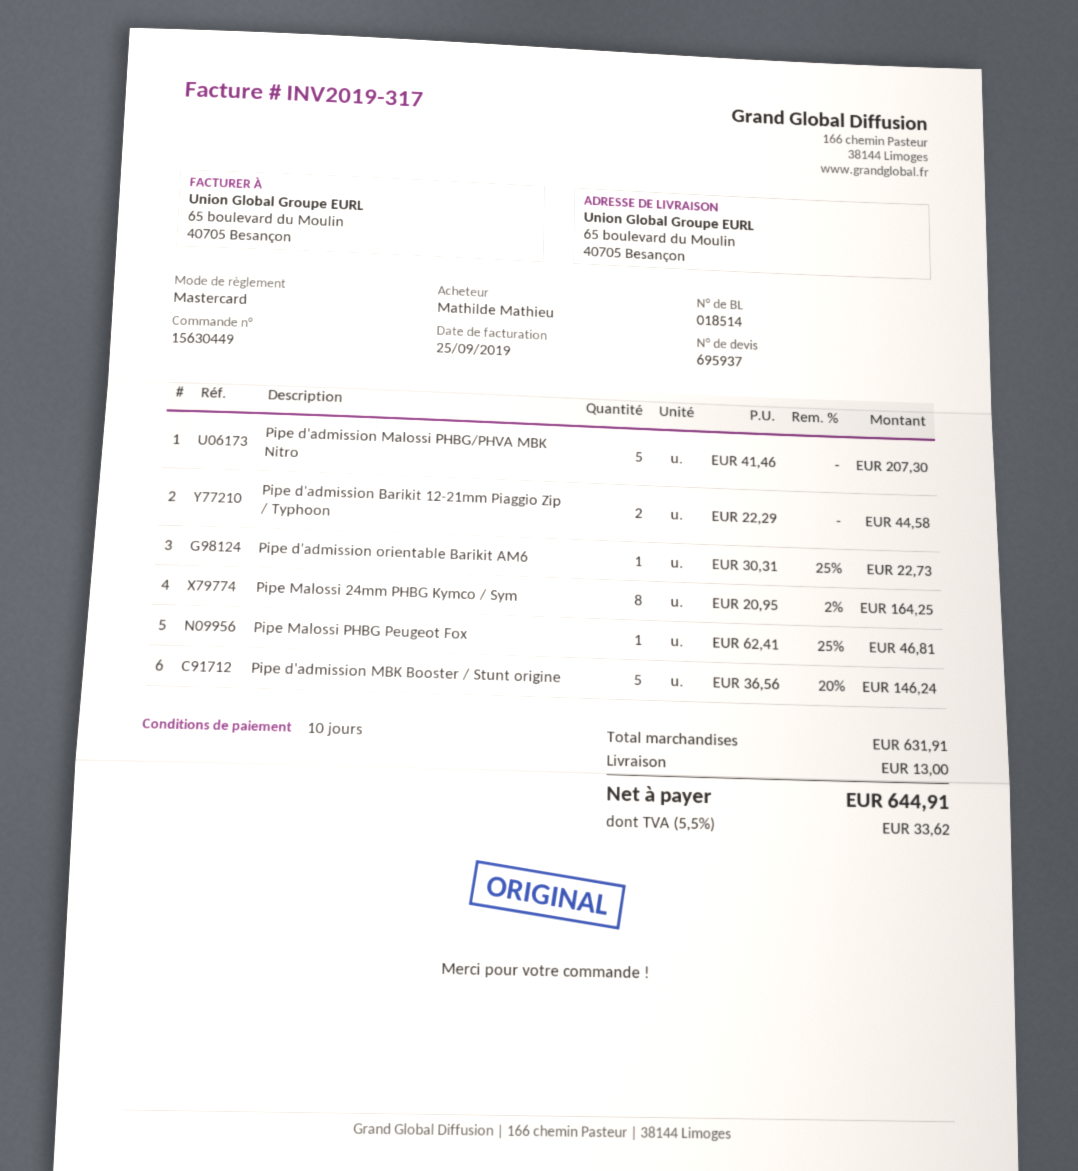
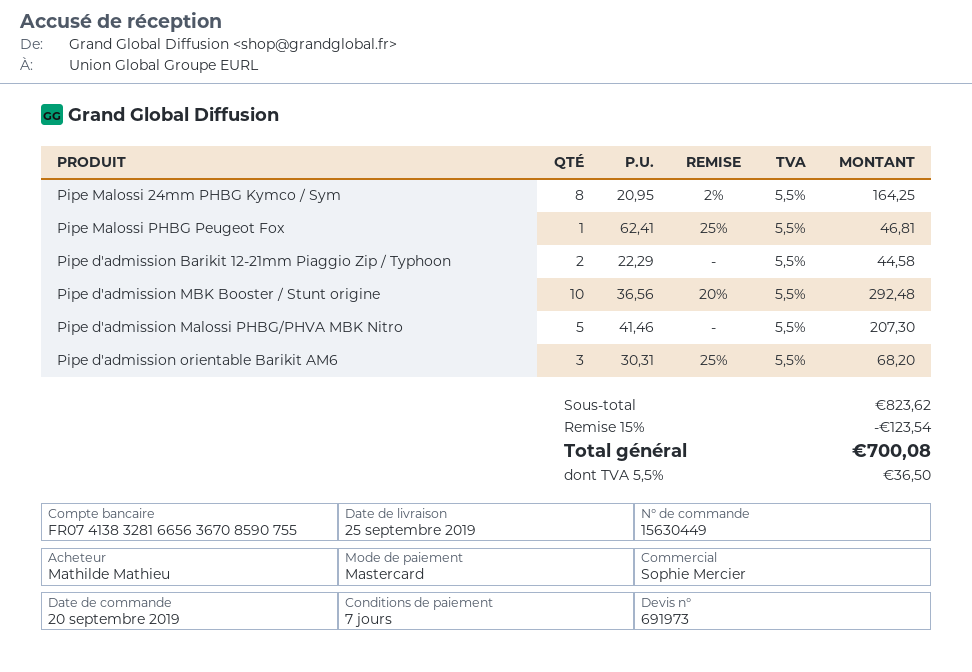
quote number: 695937 -> 691973
payment terms: 10 days -> 7 days
Pipe d'admission orientable Barikit AM6: 1 x 30.31 - 25% = 22.73 -> 3 x 30.31 - 25% = 68.20
Pipe d'admission MBK Booster / Stunt origine: 5 x 36.56 - 20% = 146.24 -> 10 x 36.56 - 20% = 292.48
subtotal: 631.91 -> 823.62
discount: none -> 15% = 123.54
shipping: 13.00 -> none
tax: 5.5% = 33.62 -> 5.5% = 36.50
total: 644.91 -> 700.08

